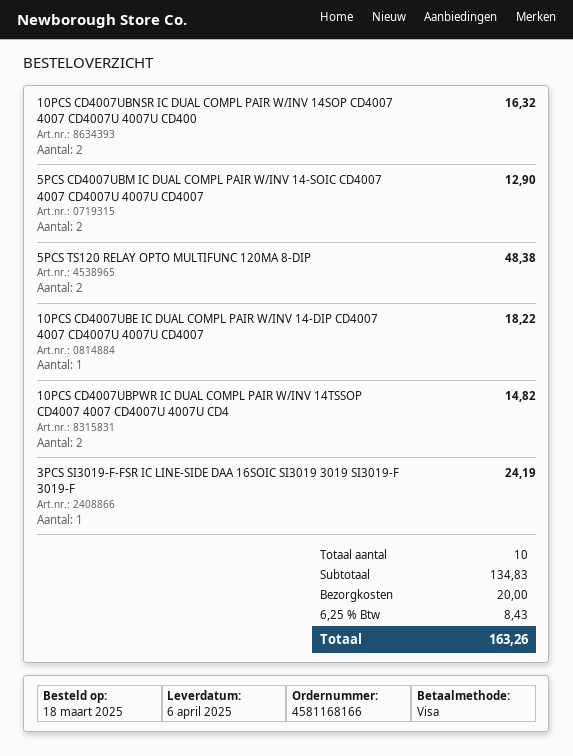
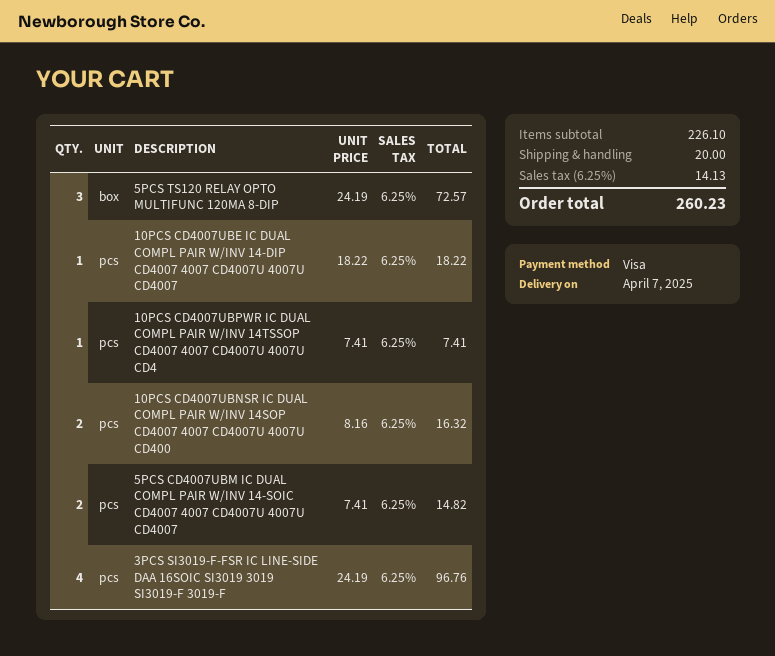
delivery date: 2025-04-06 -> 2025-04-07
5PCS CD4007UBM IC DUAL COMPL PAIR W/INV 14-SOIC CD4007 4007 CD4007U 4007U CD4007: 2 for 12.90 -> 2 for 14.82
5PCS TS120 RELAY OPTO MULTIFUNC 120MA 8-DIP: 2 for 48.38 -> 3 for 72.57
10PCS CD4007UBPWR IC DUAL COMPL PAIR W/INV 14TSSOP CD4007 4007 CD4007U 4007U CD4: 2 for 14.82 -> 1 for 7.41
3PCS SI3019-F-FSR IC LINE-SIDE DAA 16SOIC SI3019 3019 SI3019-F 3019-F: 1 for 24.19 -> 4 for 96.76
subtotal: 134.83 -> 226.10
tax: 6.25% = 8.43 -> 6.25% = 14.13
total: 163.26 -> 260.23

